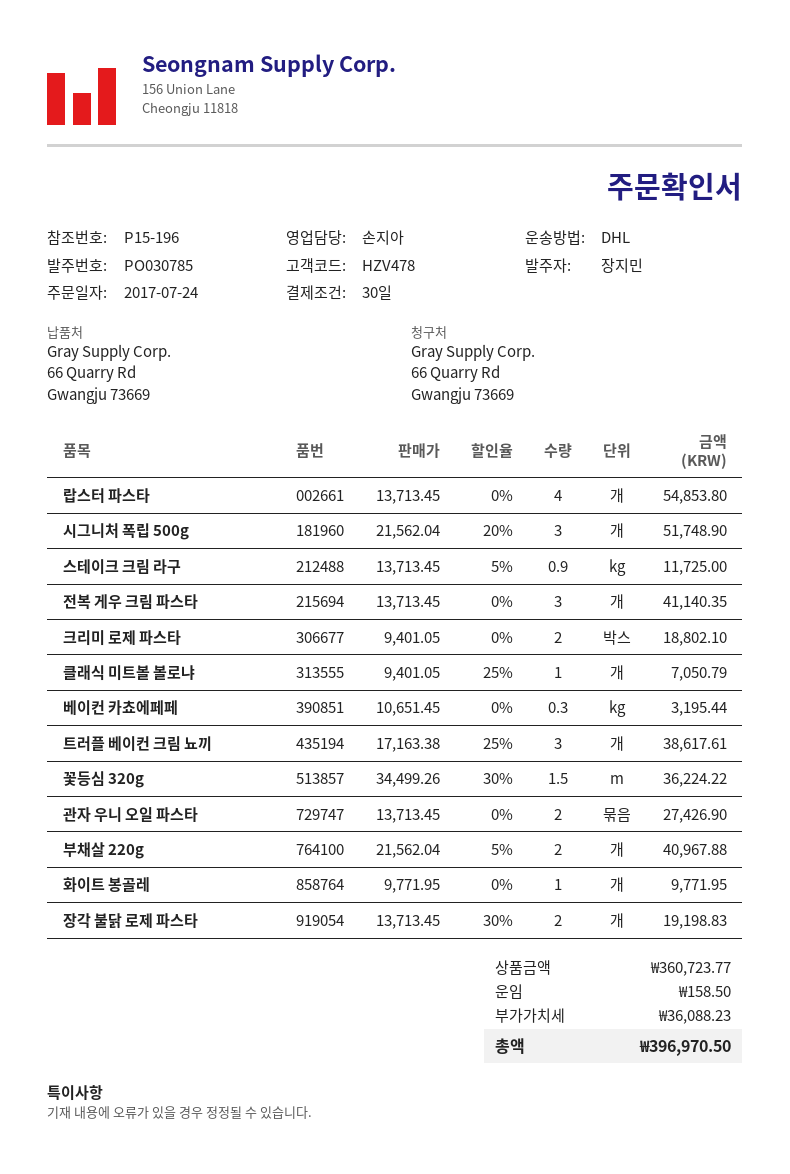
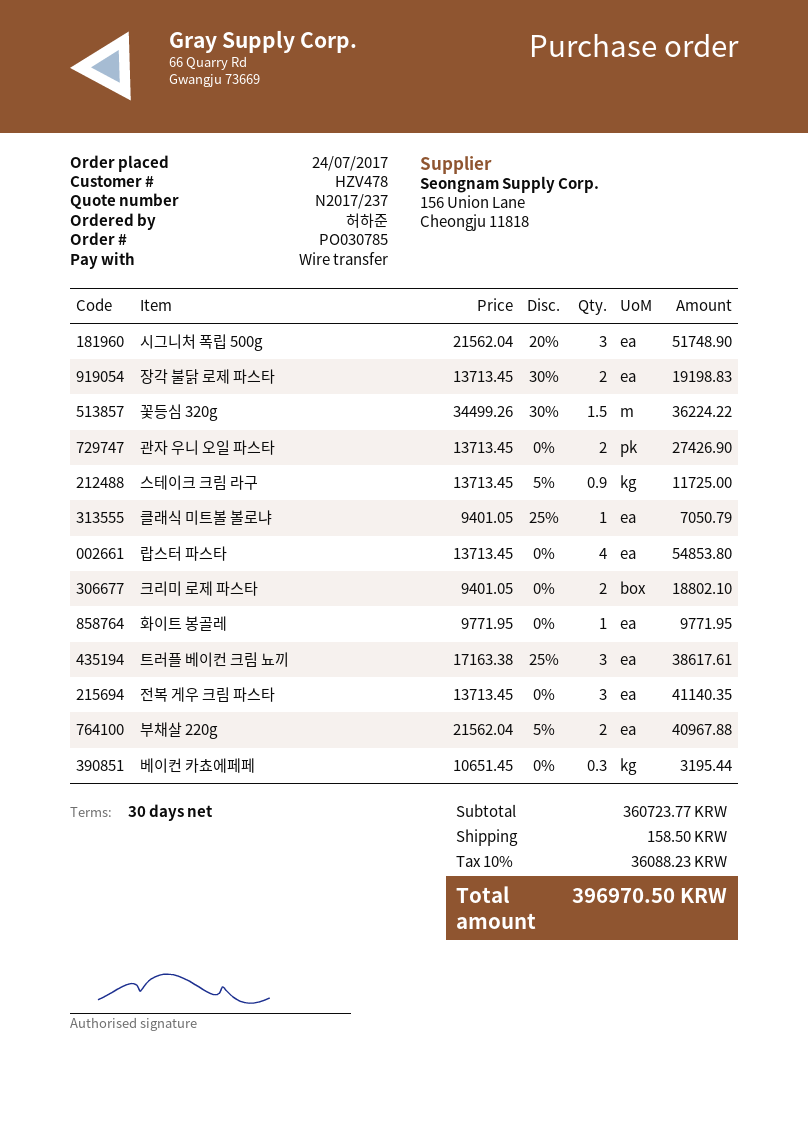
ordered by: 장지민 -> 허하준

